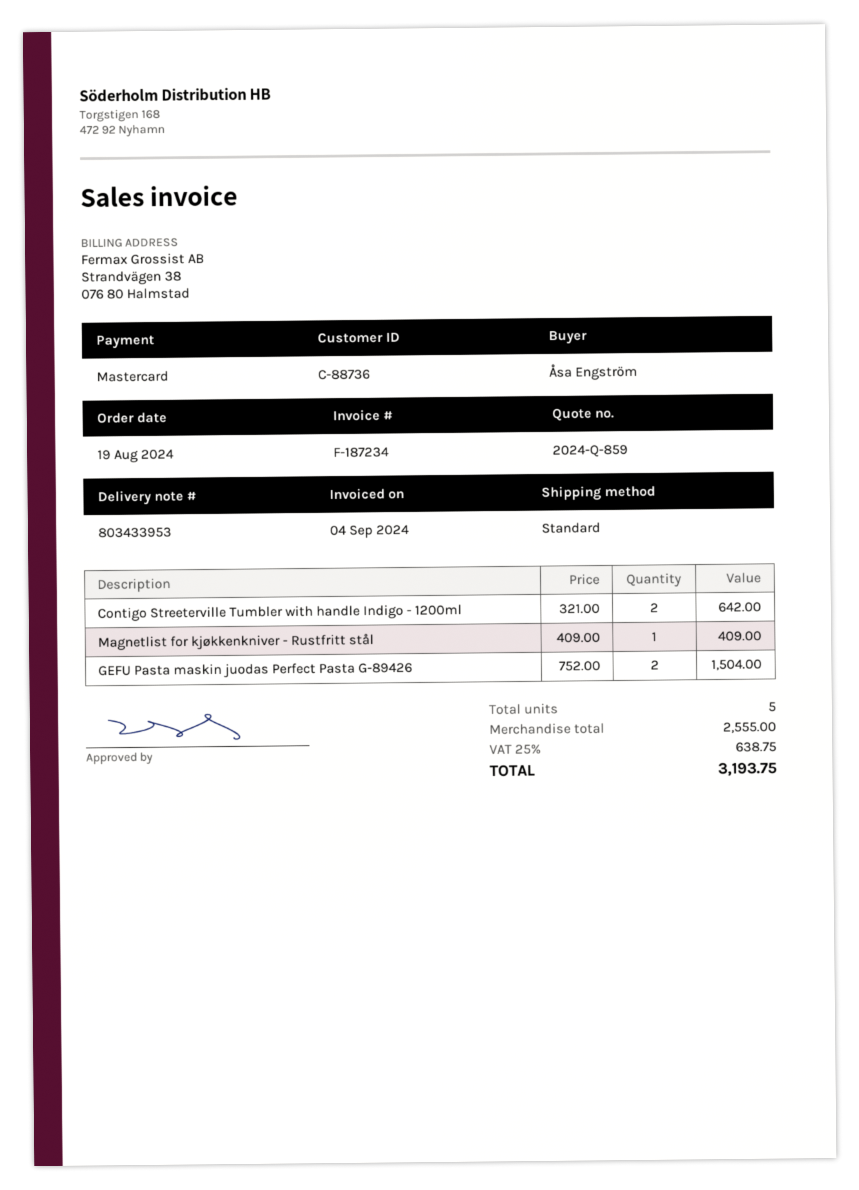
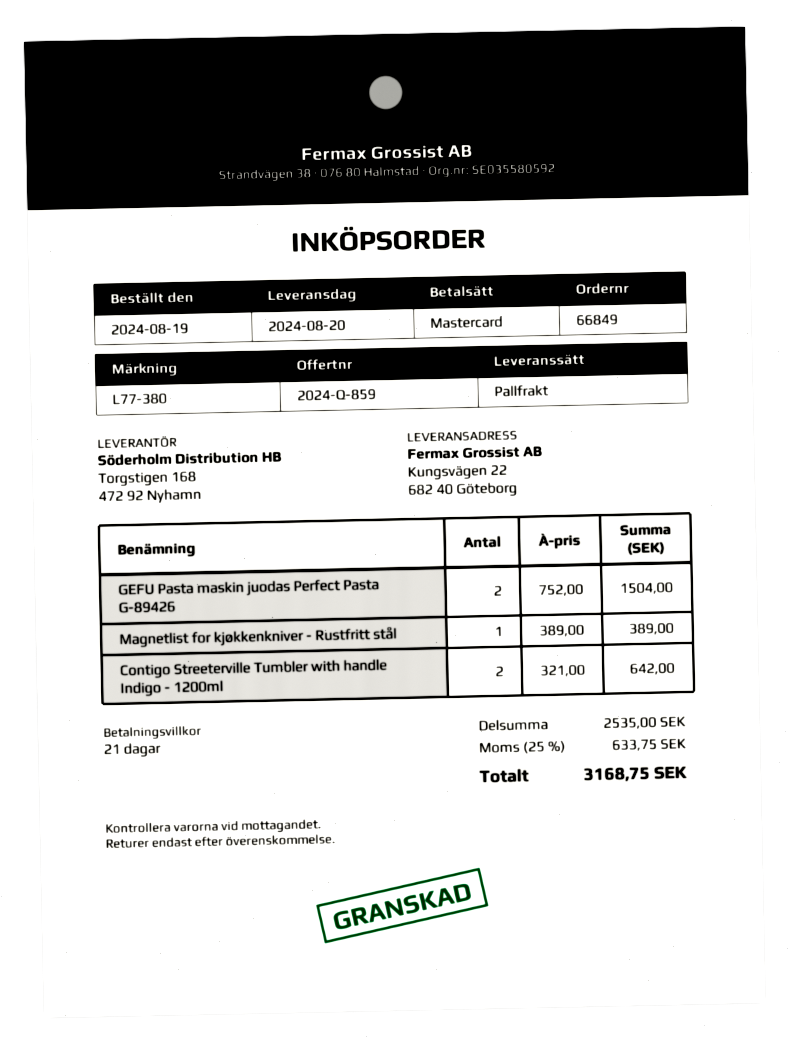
shipping method: standard -> pallet freight
Magnetlist for kjøkkenkniver - Rustfritt stål: 1 x 409.00 = 409.00 -> 1 x 389.00 = 389.00
subtotal: 2555.00 -> 2535.00
tax: 25% = 638.75 -> 25% = 633.75
total: 3193.75 -> 3168.75

